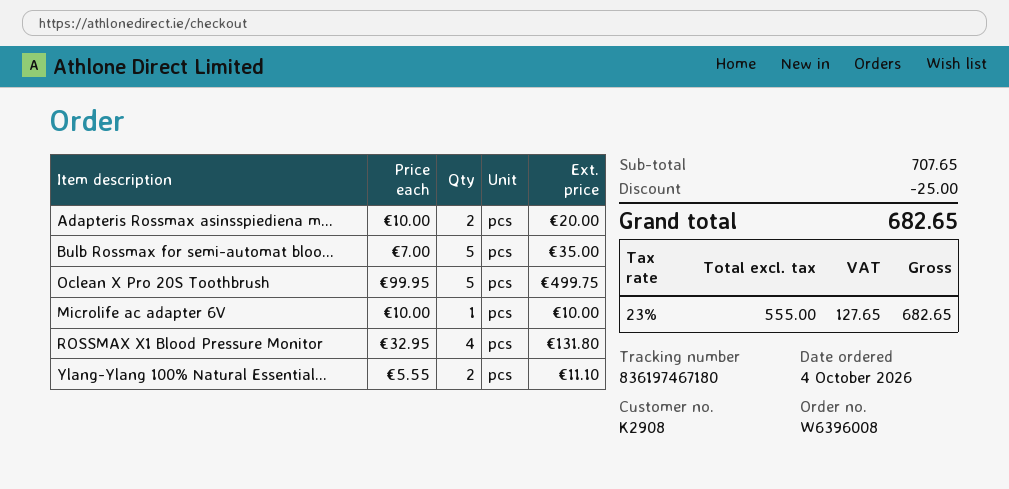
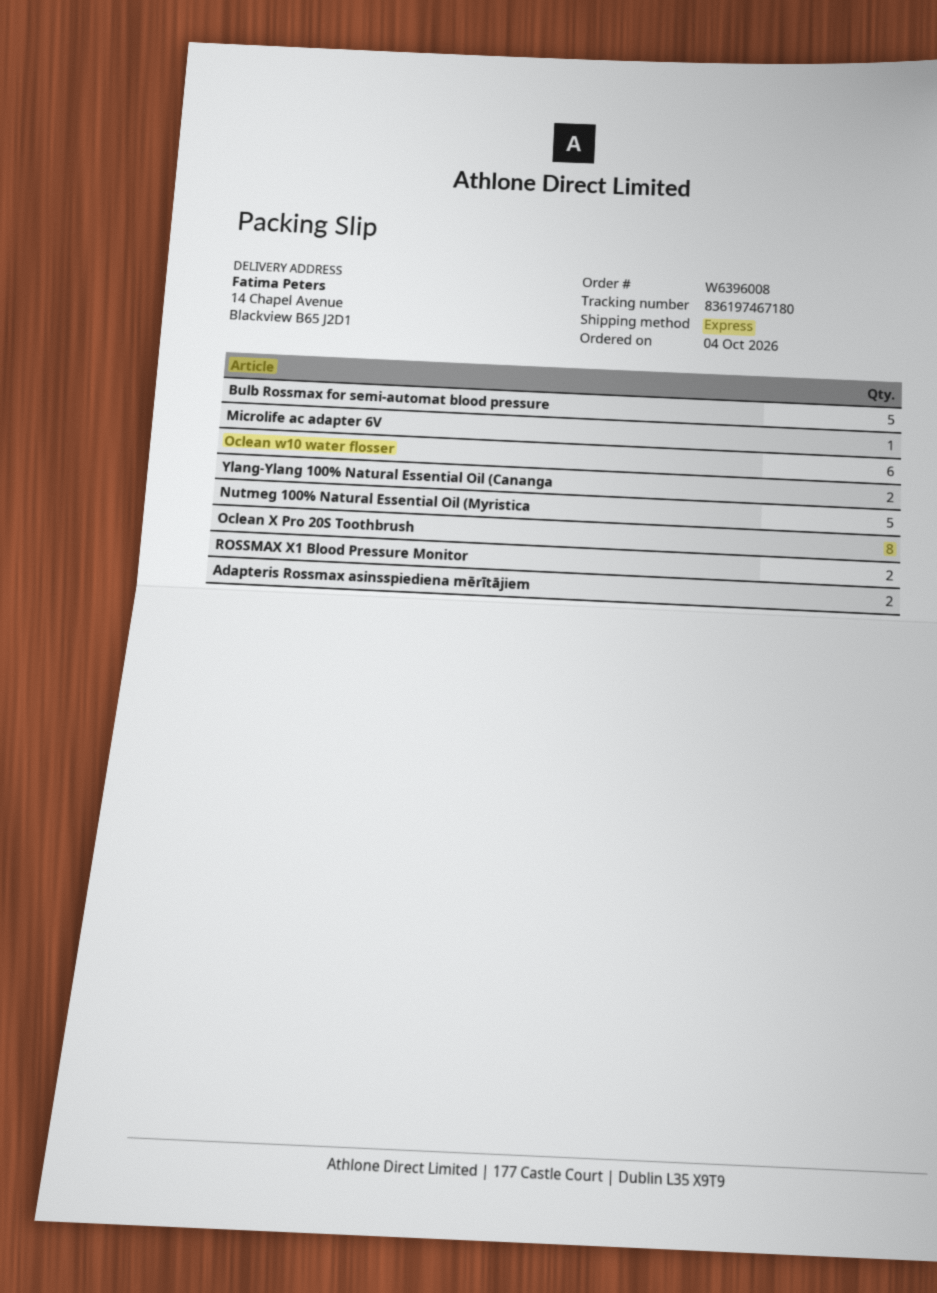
Oclean X Pro 20S Toothbrush: 5 -> 8
ROSSMAX X1 Blood Pressure Monitor: 4 -> 2
Oclean w10 water flosser: none -> 6
Nutmeg 100% Natural Essential Oil (Myristica: none -> 5

